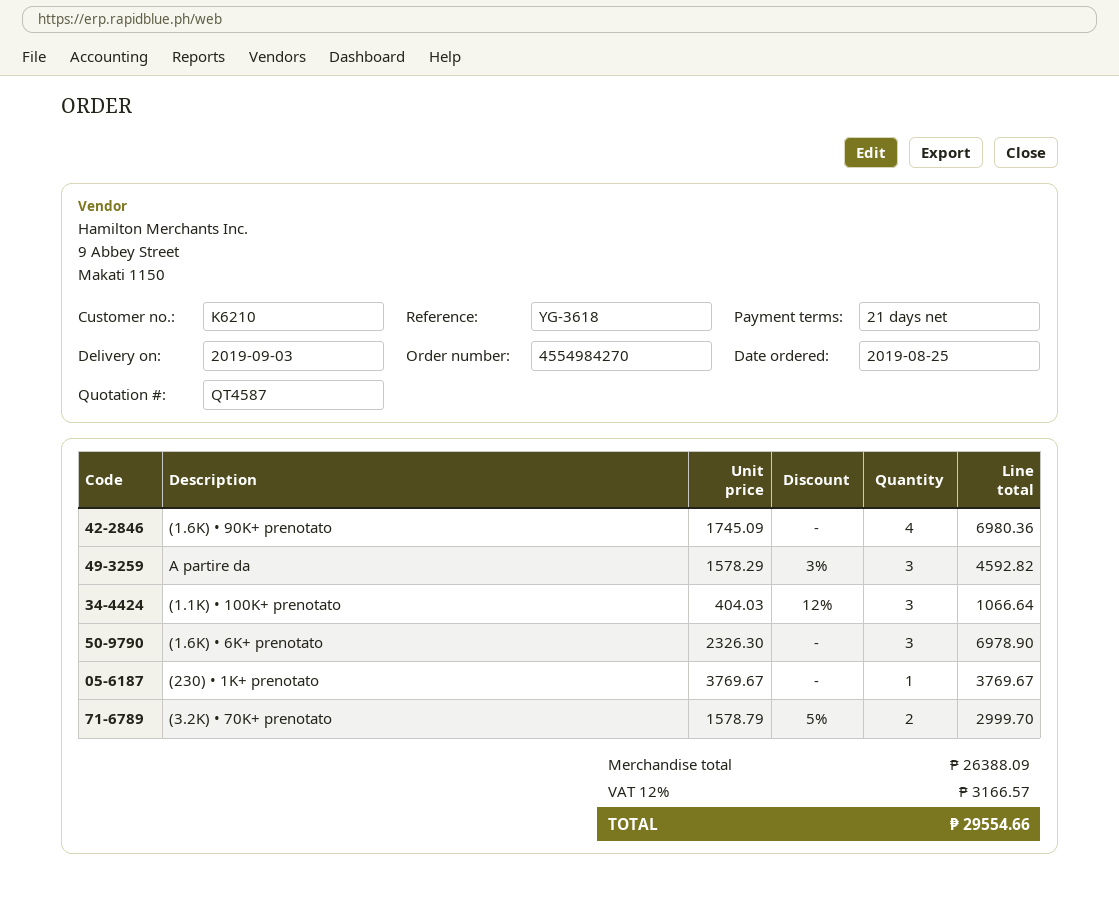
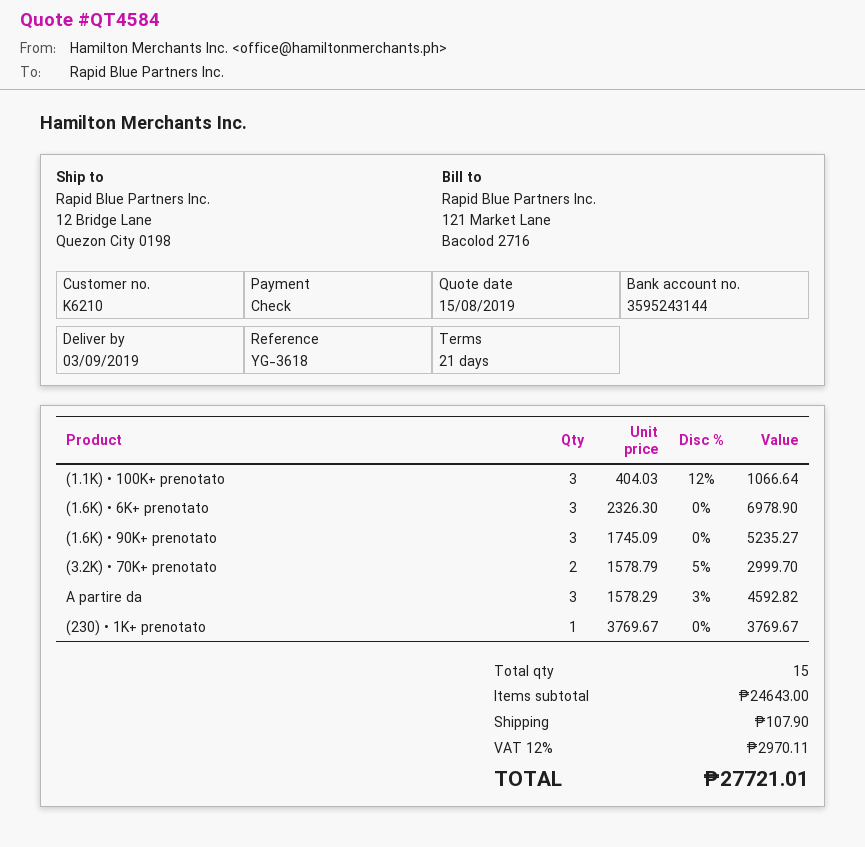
quote number: QT4587 -> QT4584
(1.6K) • 90K+ prenotato: 4 x 1745.09 = 6980.36 -> 3 x 1745.09 = 5235.27
subtotal: 26388.09 -> 24643.00
shipping: none -> 107.90
tax: 12% = 3166.57 -> 12% = 2970.11
total: 29554.66 -> 27721.01

